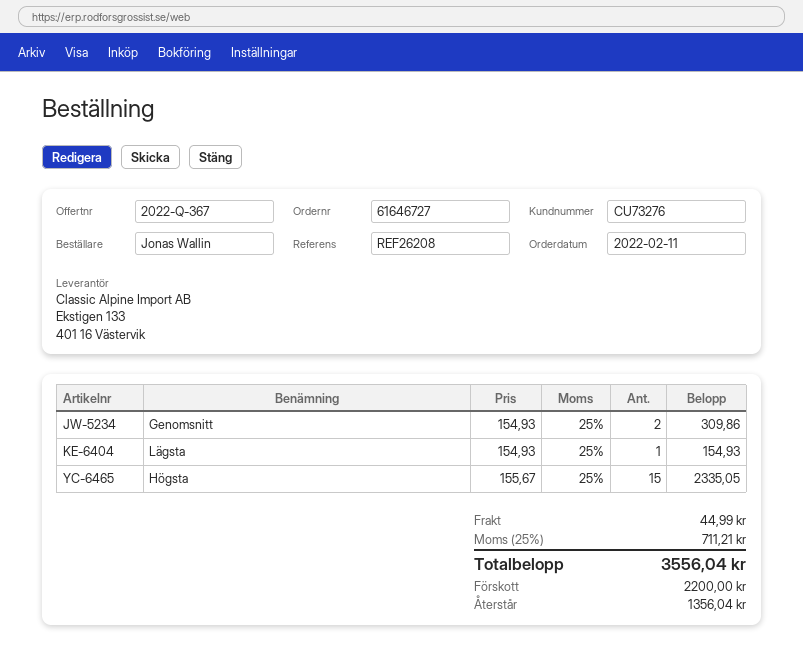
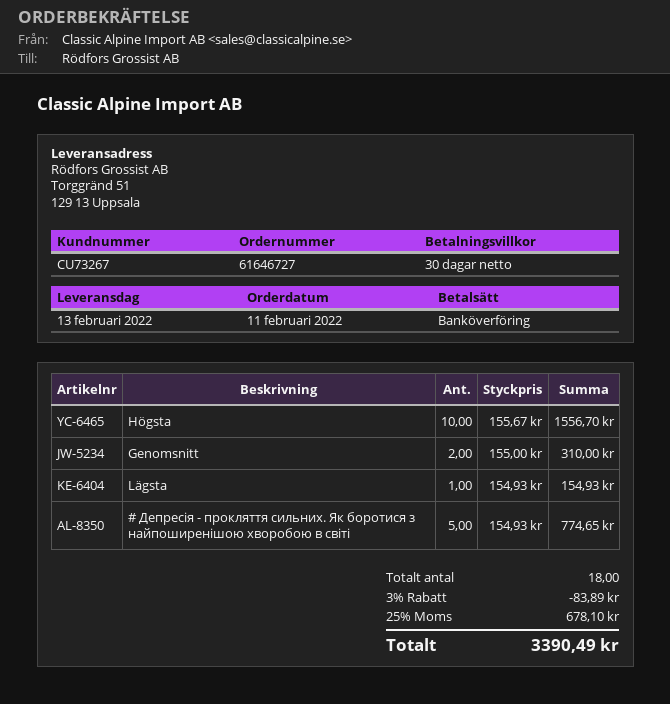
customer number: CU73276 -> CU73267
Genomsnitt: 2 x 154.93 = 309.86 -> 2 x 155.00 = 310.00
Högsta: 15 x 155.67 = 2335.05 -> 10 x 155.67 = 1556.70
# Депресія - прокляття сильних. Як боротися з найпоширенішою хворобою в світі: none -> 5 x 154.93 = 774.65
discount: none -> 3% = 83.89
shipping: 44.99 -> none
tax: 25% = 711.21 -> 25% = 678.10
total: 3556.04 -> 3390.49

